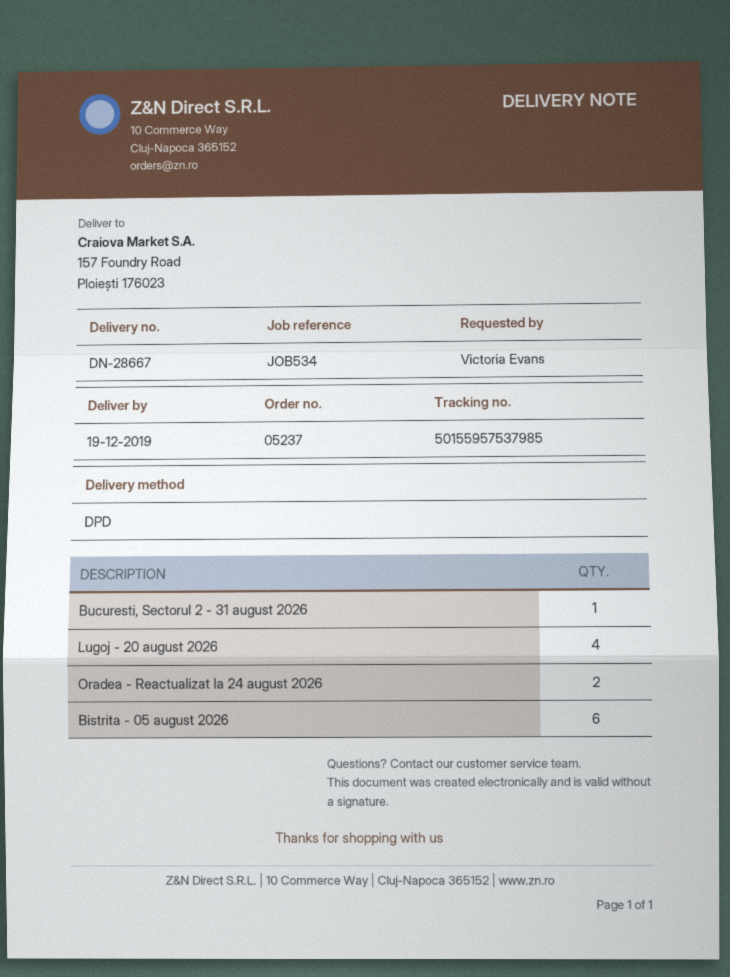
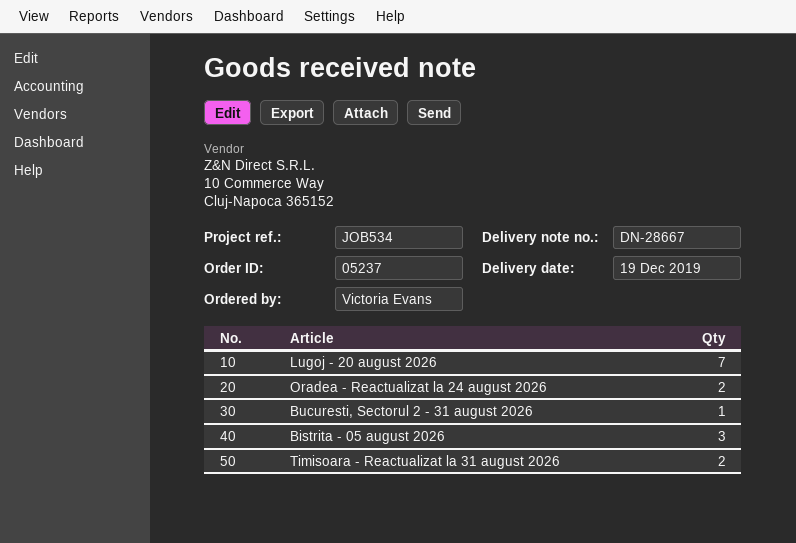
Lugoj - 20 august 2026: 4 -> 7
Bistrita - 05 august 2026: 6 -> 3
Timisoara - Reactualizat la 31 august 2026: none -> 2

